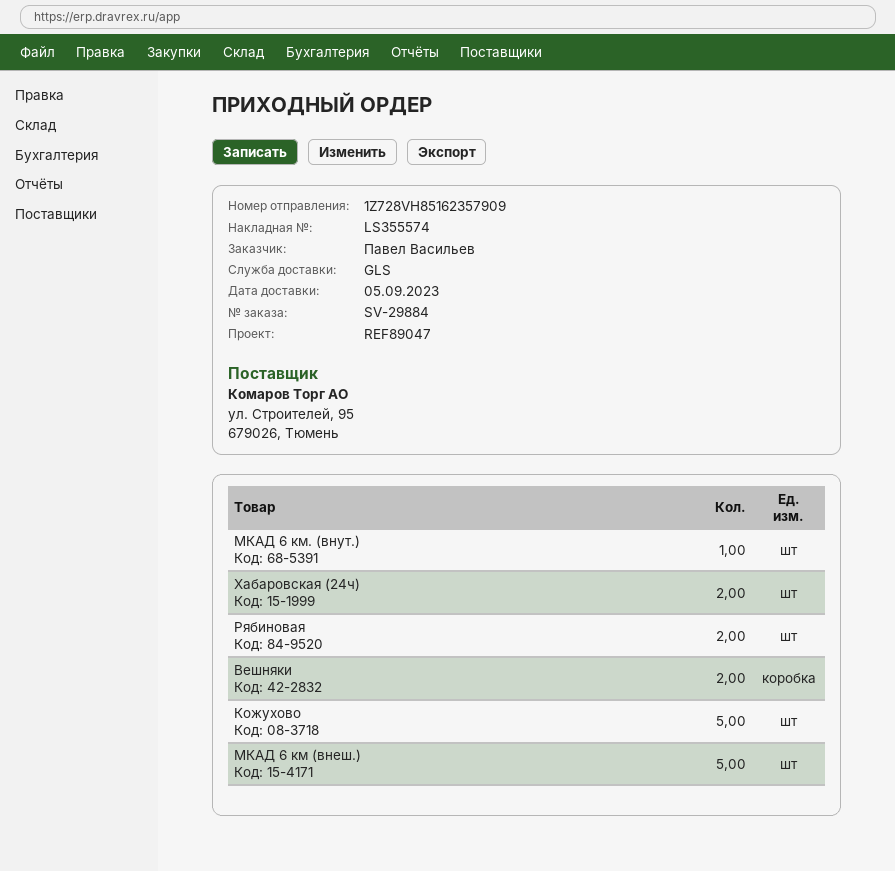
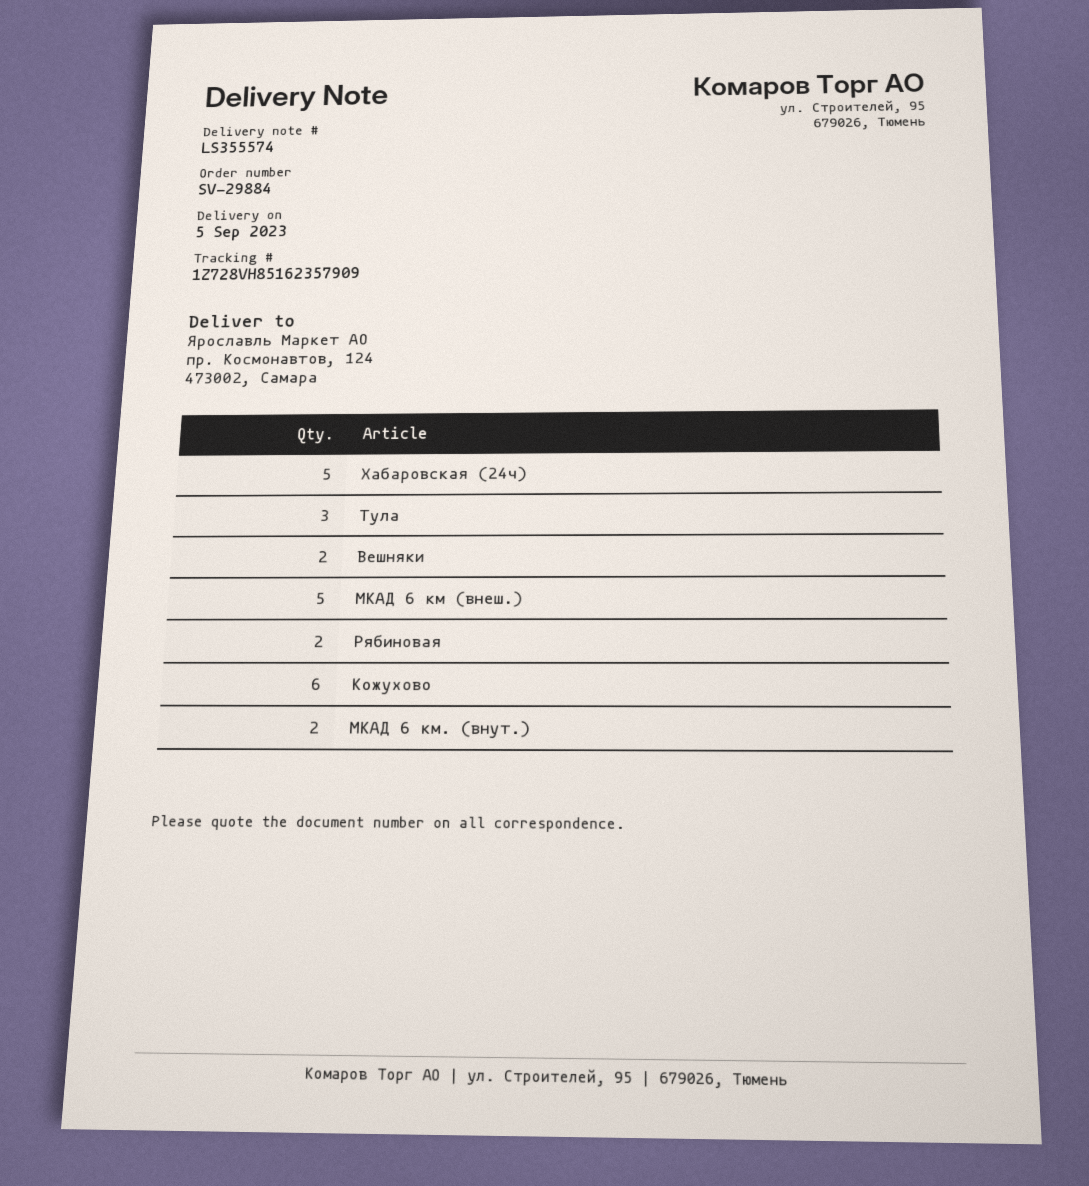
МКАД 6 км. (внут.): 1 -> 2
Хабаровская (24ч): 2 -> 5
Кожухово: 5 -> 6
Тула: none -> 3

